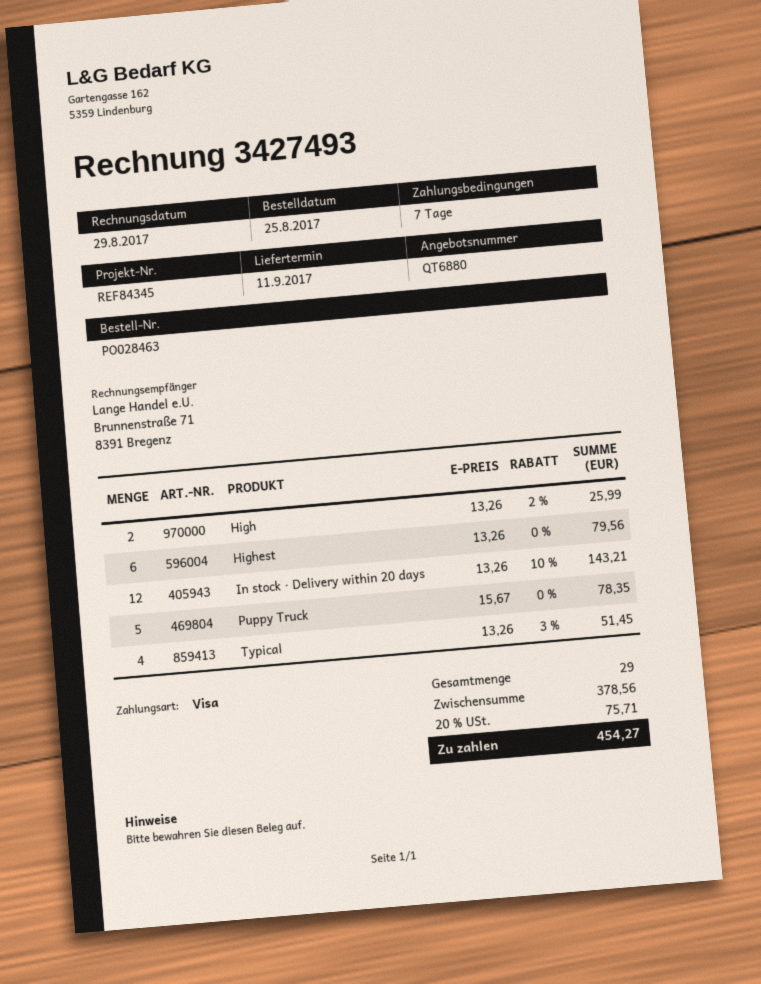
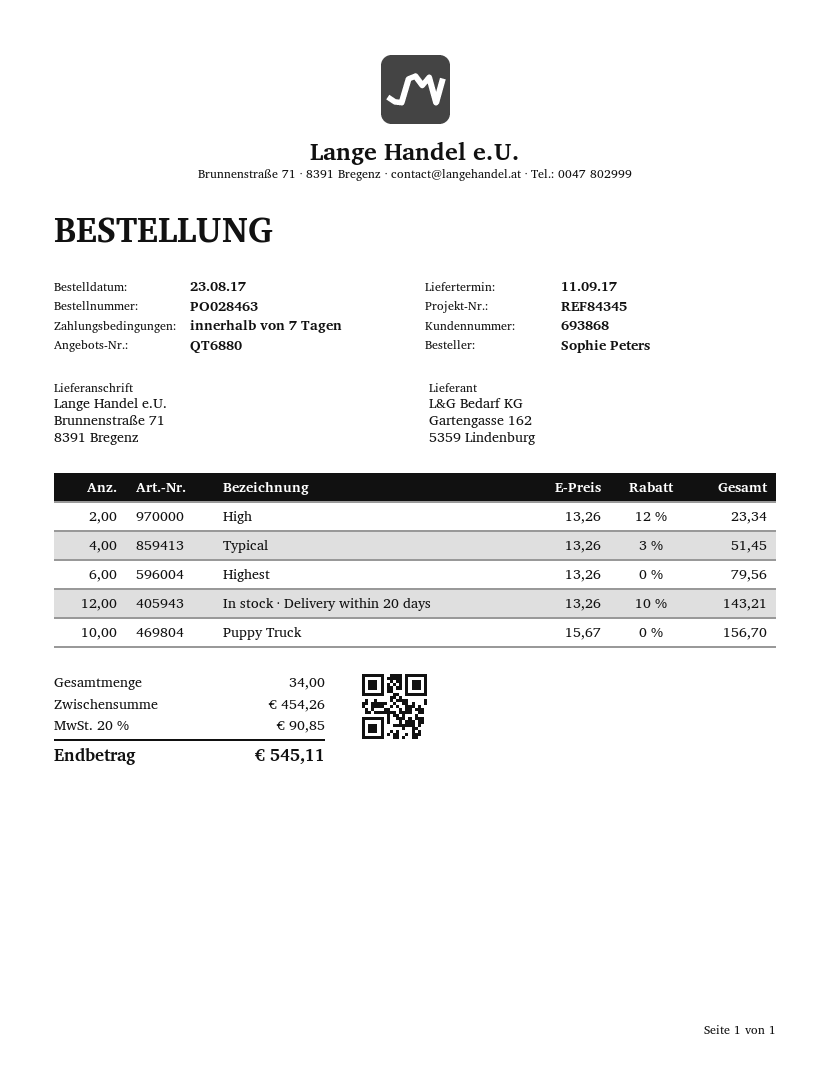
order date: 2017-08-25 -> 2017-08-23
High: 2 x 13.26 - 2% = 25.99 -> 2 x 13.26 - 12% = 23.34
Puppy Truck: 5 x 15.67 = 78.35 -> 10 x 15.67 = 156.70
total quantity: 29 -> 34
subtotal: 378.56 -> 454.26
tax: 20% = 75.71 -> 20% = 90.85
total: 454.27 -> 545.11

